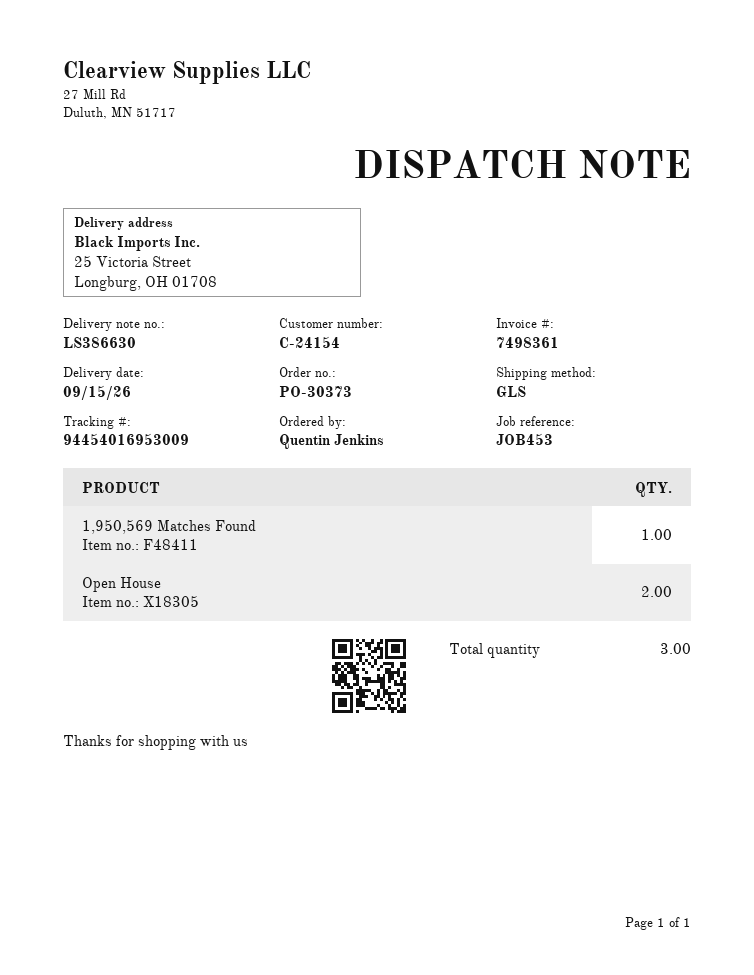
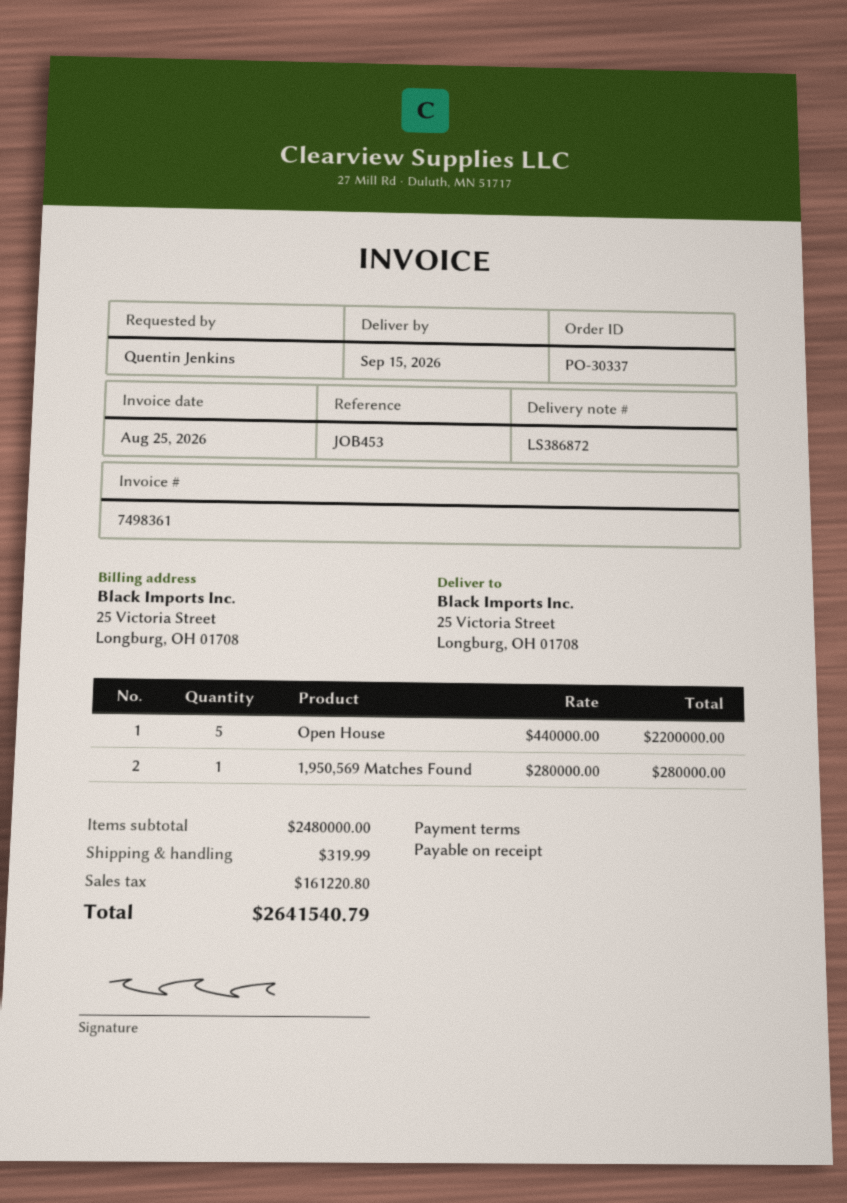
order number: PO-30373 -> PO-30337
delivery note number: LS386630 -> LS386872
Open House: 2 -> 5

